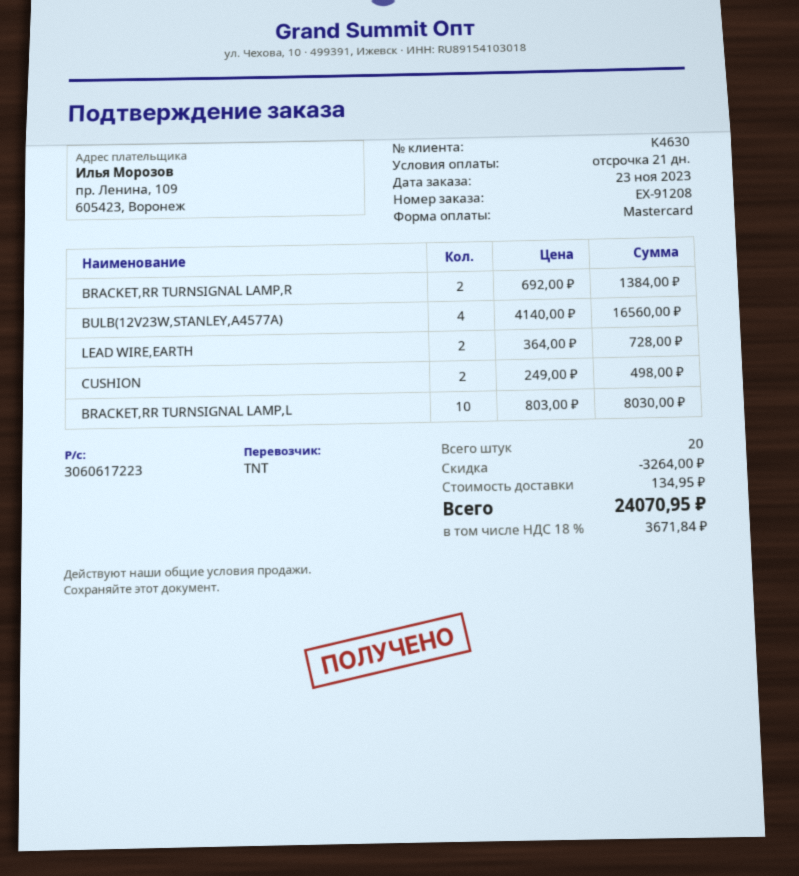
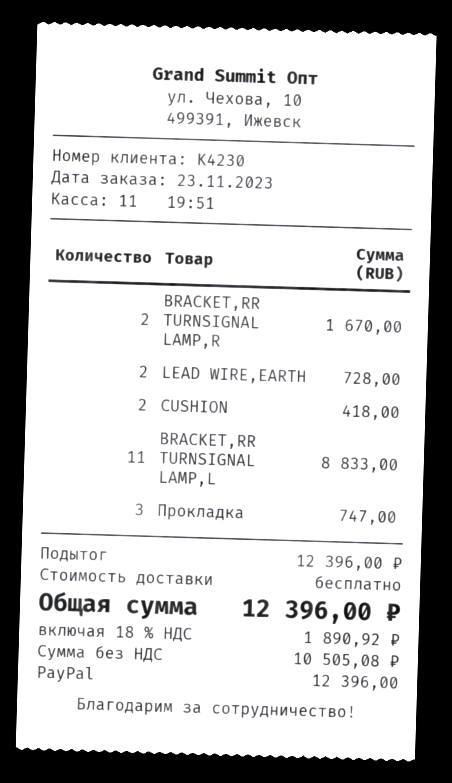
customer number: K4630 -> K4230
payment method: Mastercard -> PayPal
BRACKET,RR TURNSIGNAL LAMP,R: 2 for 1384.00 -> 2 for 1670.00
BULB(12V23W,STANLEY,A4577A): 4 for 16560.00 -> none
CUSHION: 2 for 498.00 -> 2 for 418.00
BRACKET,RR TURNSIGNAL LAMP,L: 10 for 8030.00 -> 11 for 8833.00
Прокладка: none -> 3 for 747.00
discount: 3264.00 -> none
shipping: 134.95 -> 0.00
tax: 18% = 3671.84 -> 18% = 1890.92
total: 24070.95 -> 12396.00

